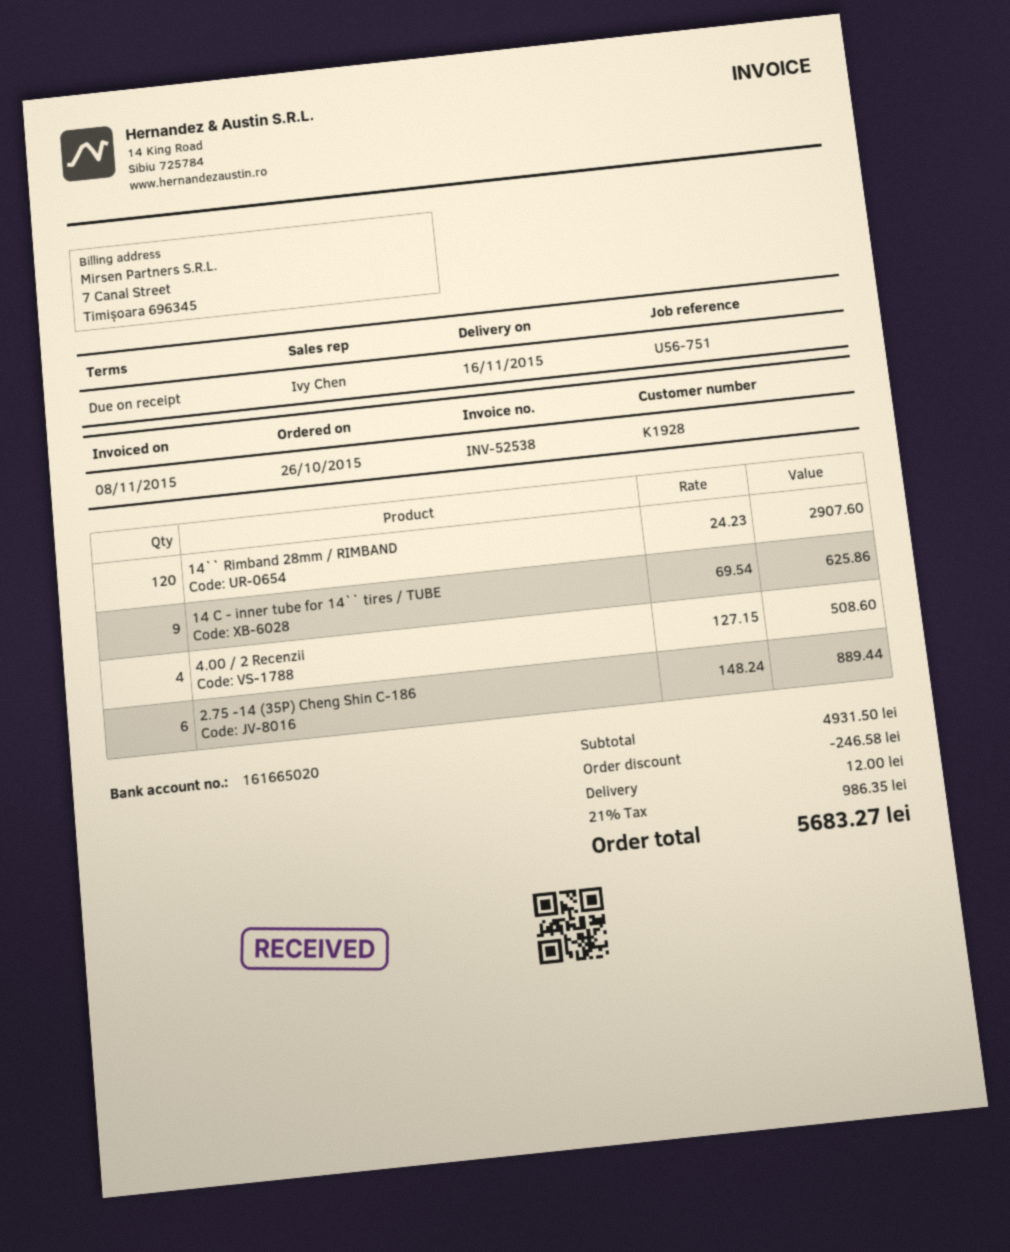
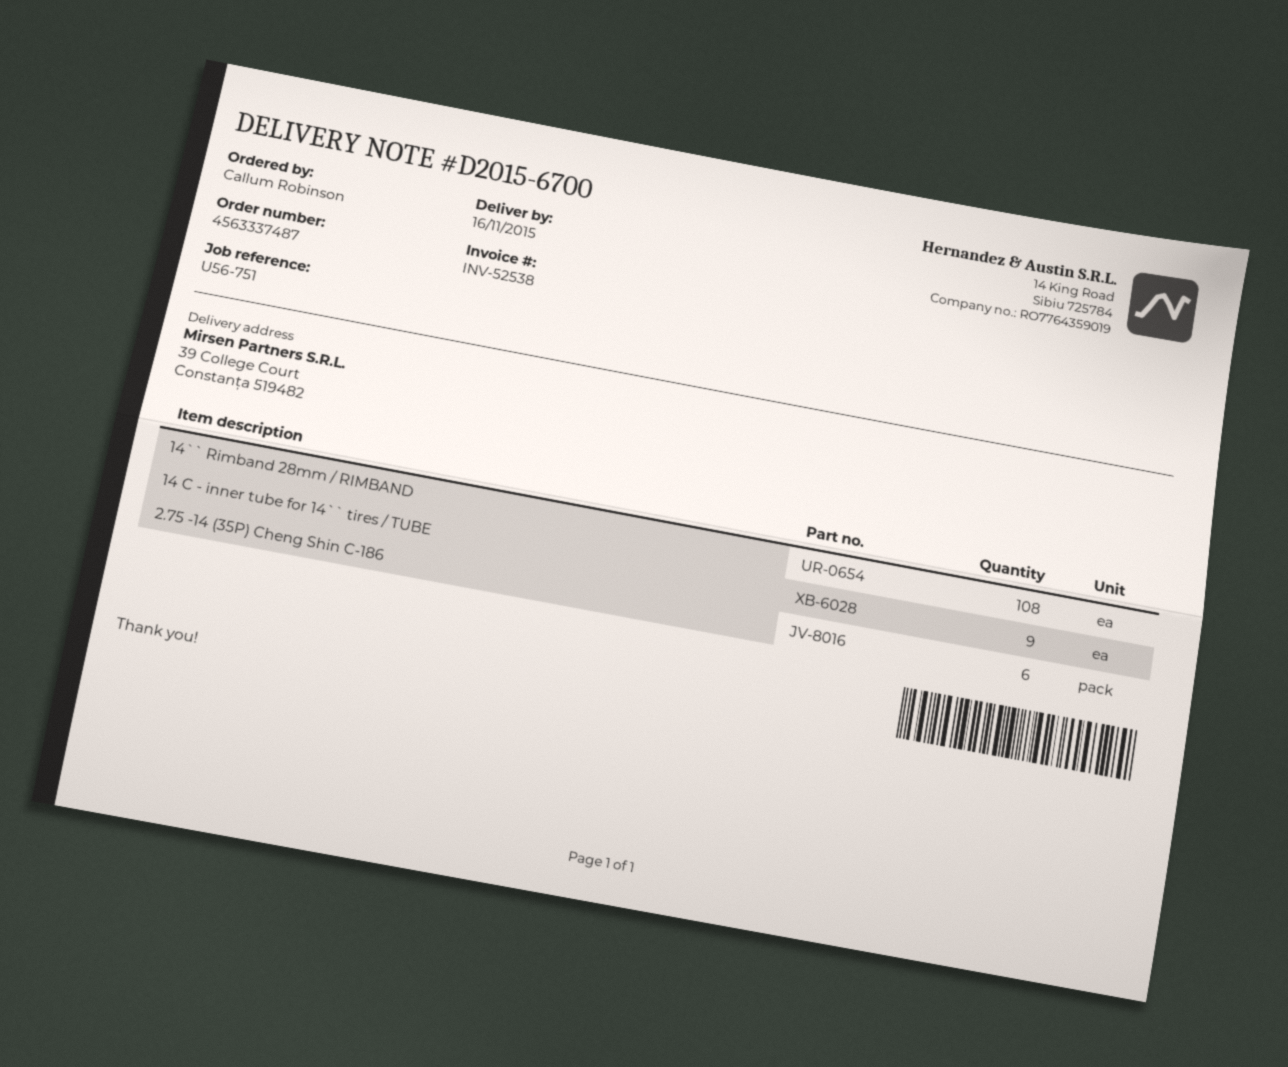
14`` Rimband 28mm / RIMBAND: 120 -> 108
4.00 / 2 Recenzii: 4 -> none

